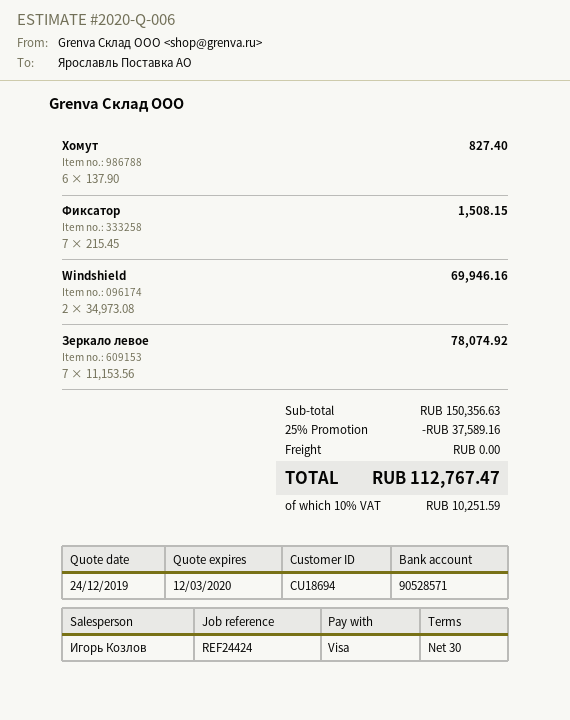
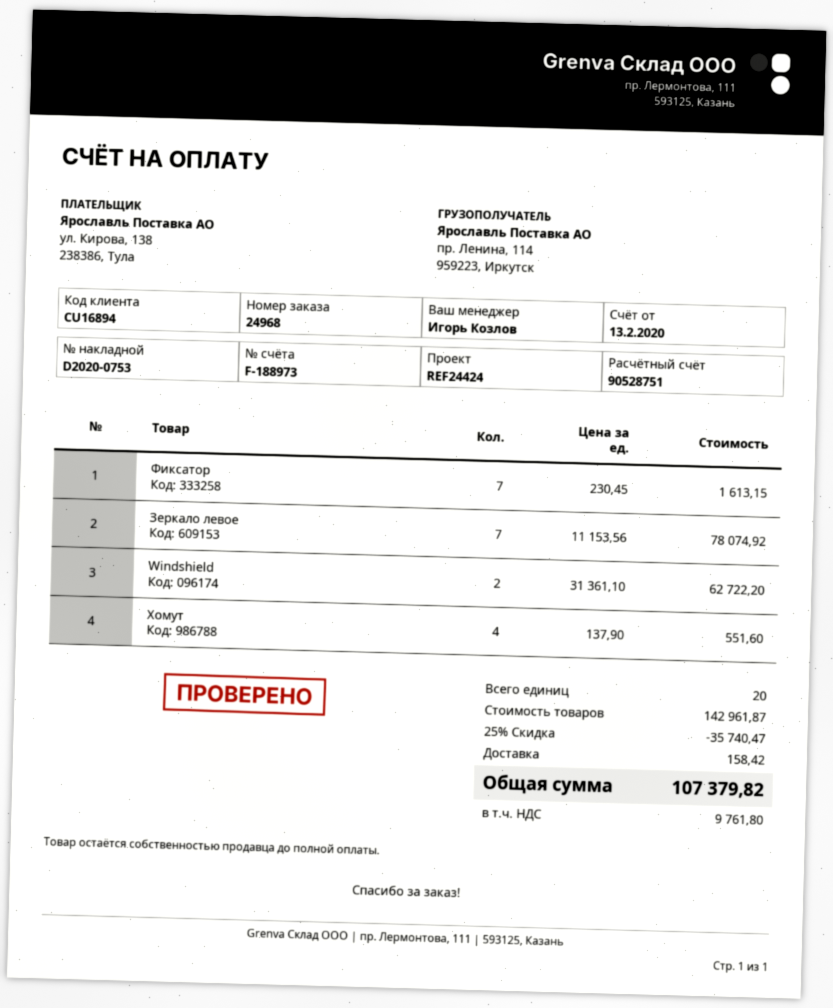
customer number: CU18694 -> CU16894
bank account: 90528571 -> 90528751
Хомут: 6 x 137.90 = 827.40 -> 4 x 137.90 = 551.60
Фиксатор: 7 x 215.45 = 1508.15 -> 7 x 230.45 = 1613.15
Windshield: 2 x 34973.08 = 69946.16 -> 2 x 31361.10 = 62722.20
subtotal: 150356.63 -> 142961.87
discount: 25% = 37589.16 -> 25% = 35740.47
shipping: 0.00 -> 158.42
tax: 10251.59 -> 9761.80
total: 112767.47 -> 107379.82

